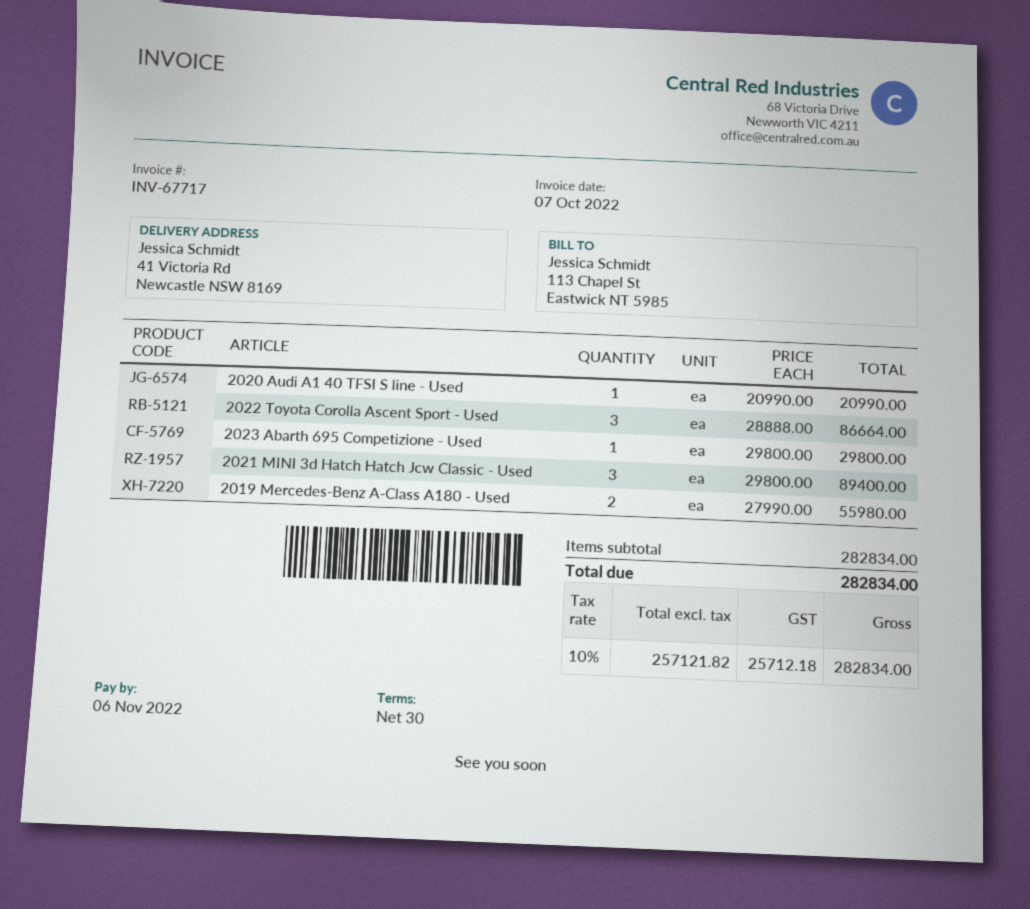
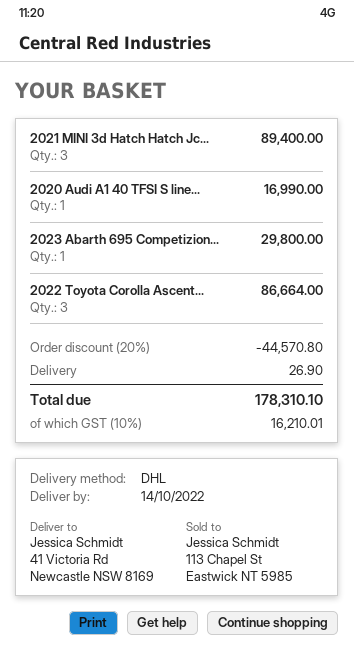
2020 Audi A1 40 TFSI S line - Used: 1 for 20990.00 -> 1 for 16990.00
2019 Mercedes-Benz A-Class A180 - Used: 2 for 55980.00 -> none
discount: none -> 20% = 44570.80
shipping: none -> 26.90
tax: 10% = 25712.18 -> 10% = 16210.01
total: 282834.00 -> 178310.10

